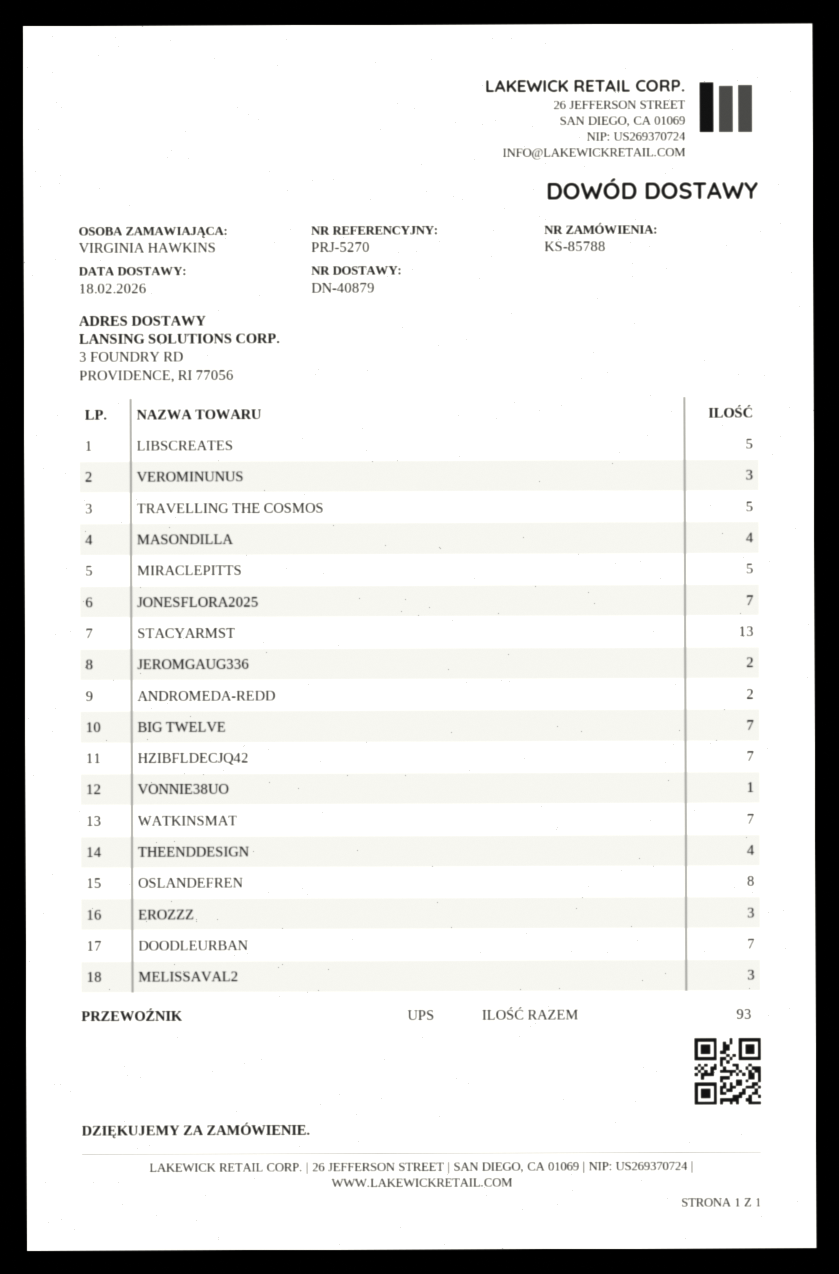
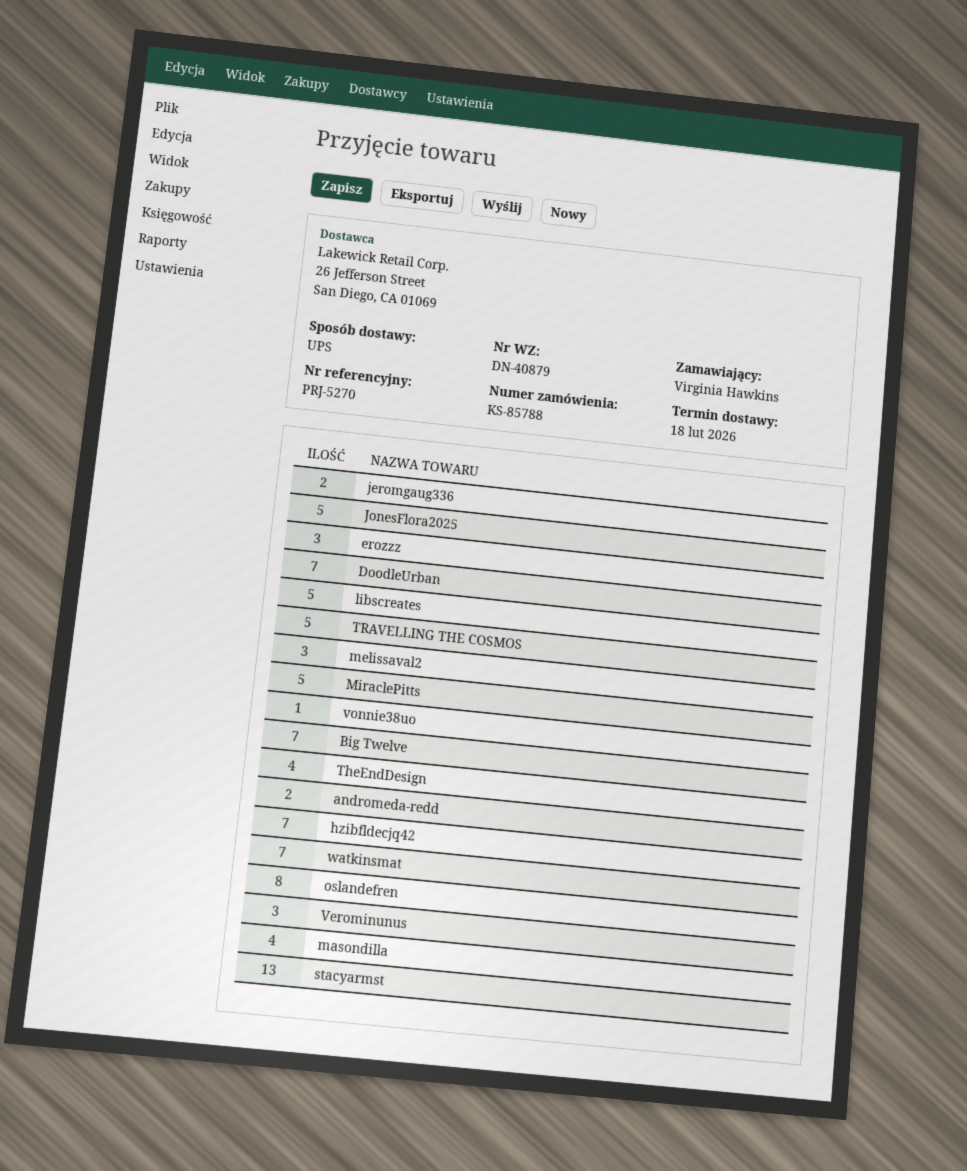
JONESFLORA2025: 7 -> 5

